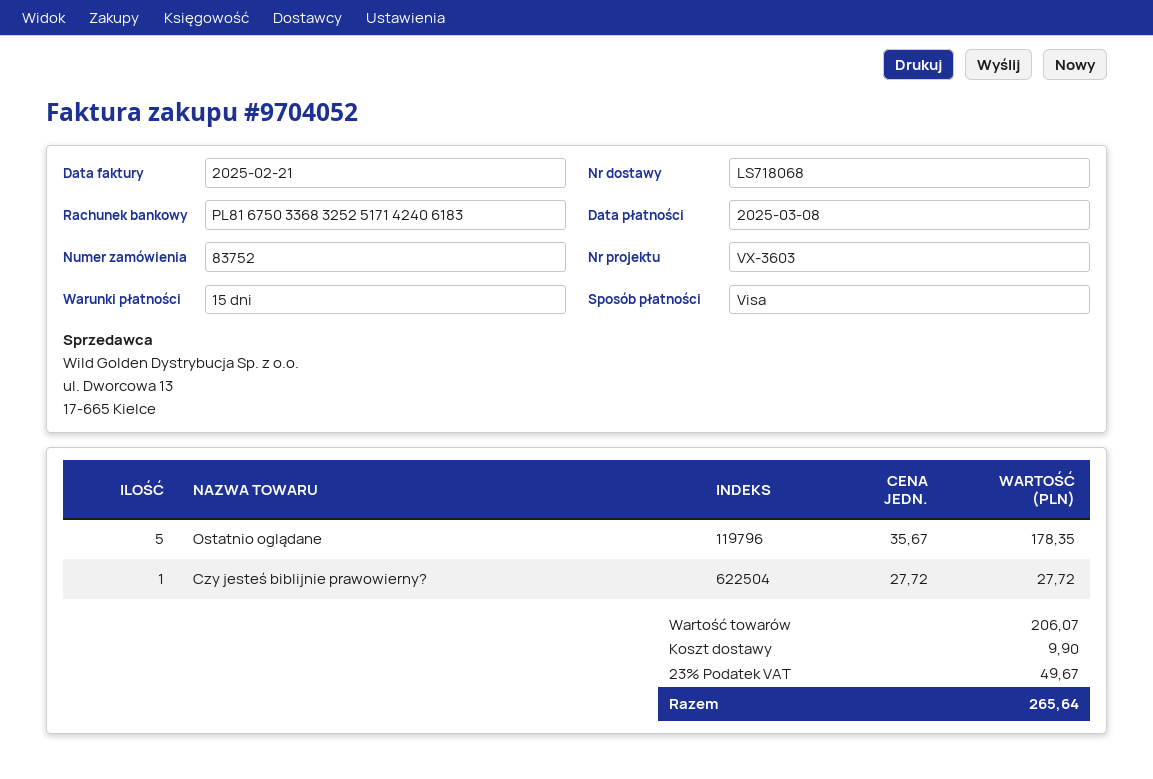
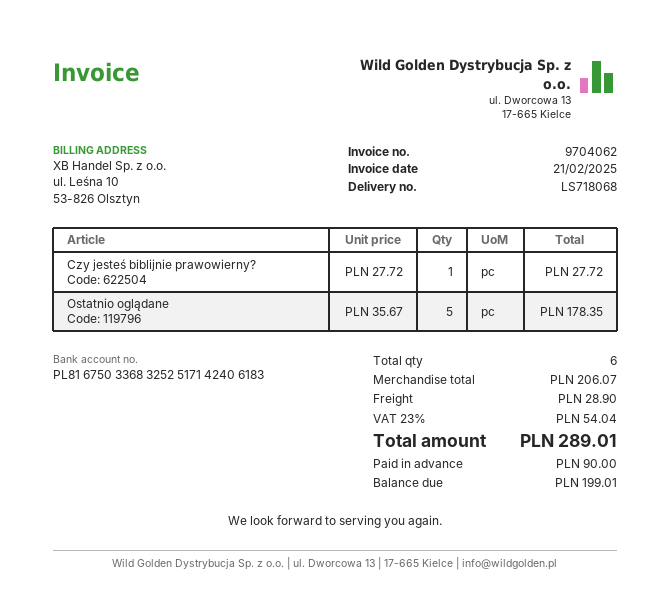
invoice number: 9704052 -> 9704062
shipping: 9.90 -> 28.90
tax: 23% = 49.67 -> 23% = 54.04
total: 265.64 -> 289.01

